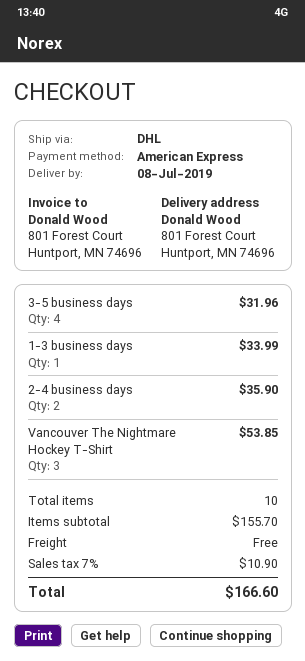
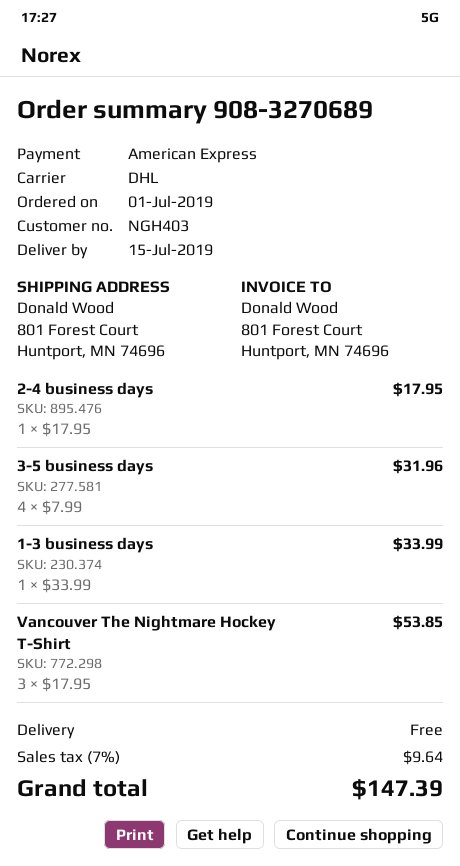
delivery date: 2019-07-08 -> 2019-07-15
2-4 business days: 2 for 35.90 -> 1 for 17.95
tax: 7% = 10.90 -> 7% = 9.64
total: 166.60 -> 147.39

